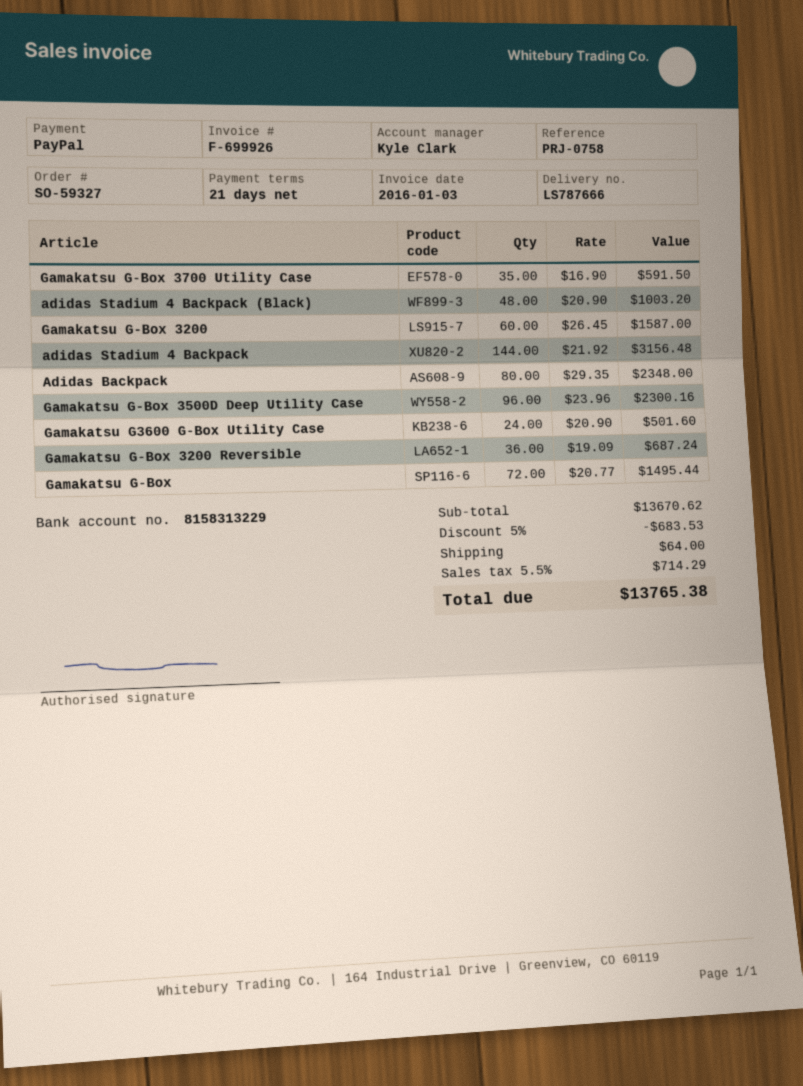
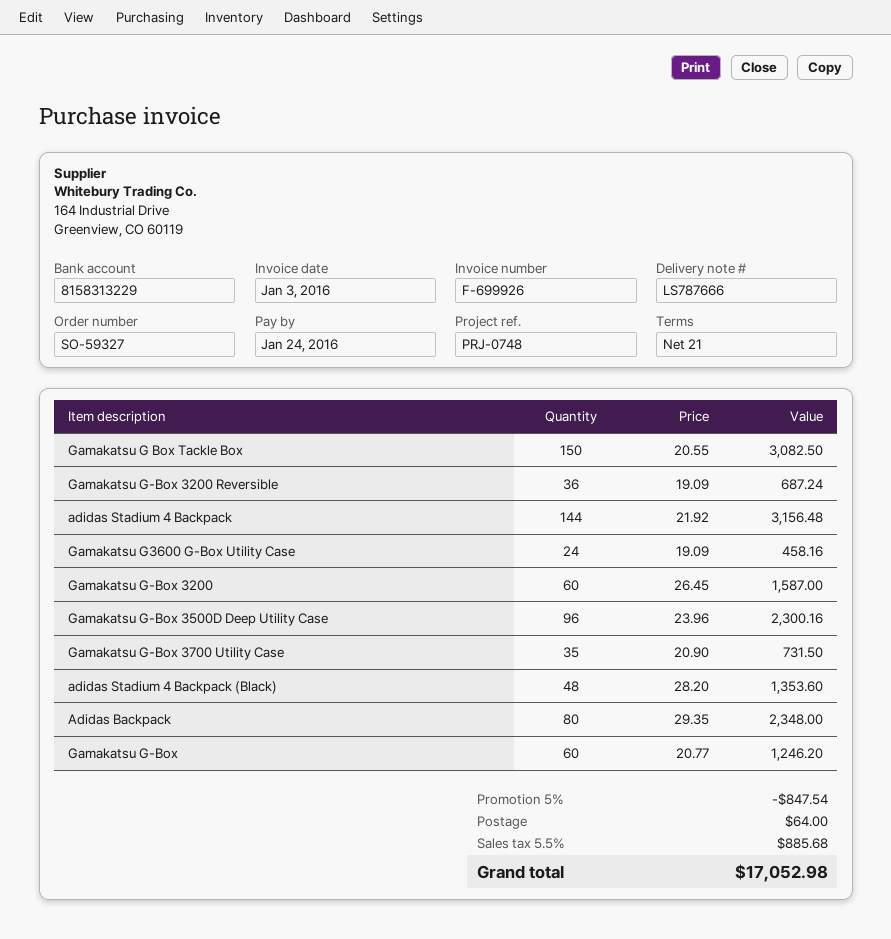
reference: PRJ-0758 -> PRJ-0748
Gamakatsu G-Box 3700 Utility Case: 35 x 16.90 = 591.50 -> 35 x 20.90 = 731.50
adidas Stadium 4 Backpack (Black): 48 x 20.90 = 1003.20 -> 48 x 28.20 = 1353.60
Gamakatsu G3600 G-Box Utility Case: 24 x 20.90 = 501.60 -> 24 x 19.09 = 458.16
Gamakatsu G-Box: 72 x 20.77 = 1495.44 -> 60 x 20.77 = 1246.20
Gamakatsu G Box Tackle Box: none -> 150 x 20.55 = 3082.50
discount: 5% = 683.53 -> 5% = 847.54
tax: 5.5% = 714.29 -> 5.5% = 885.68
total: 13765.38 -> 17052.98

